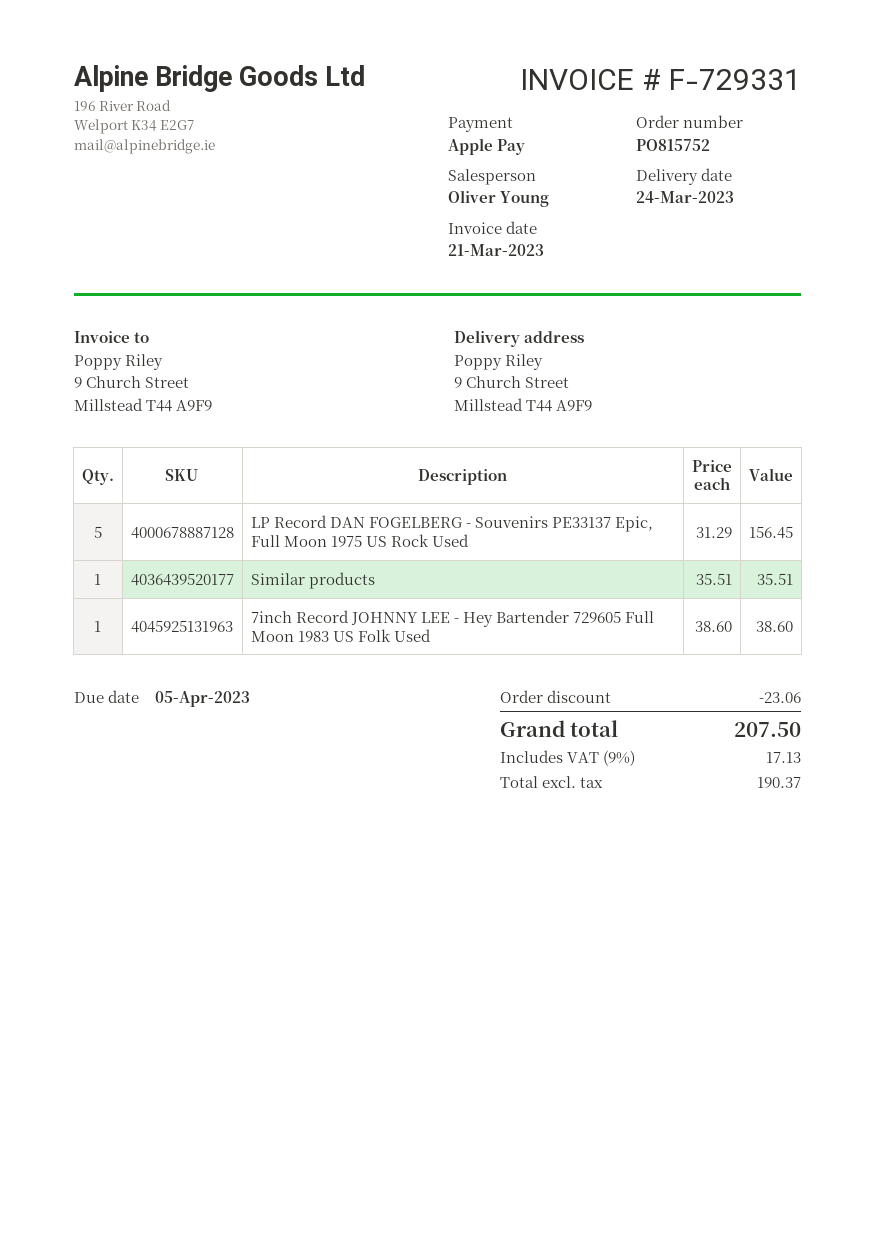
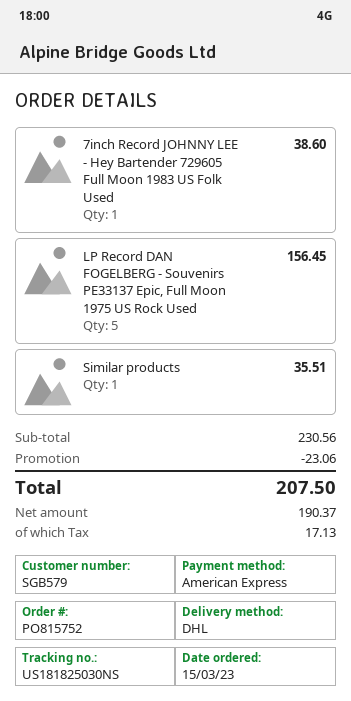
payment method: Apple Pay -> American Express

